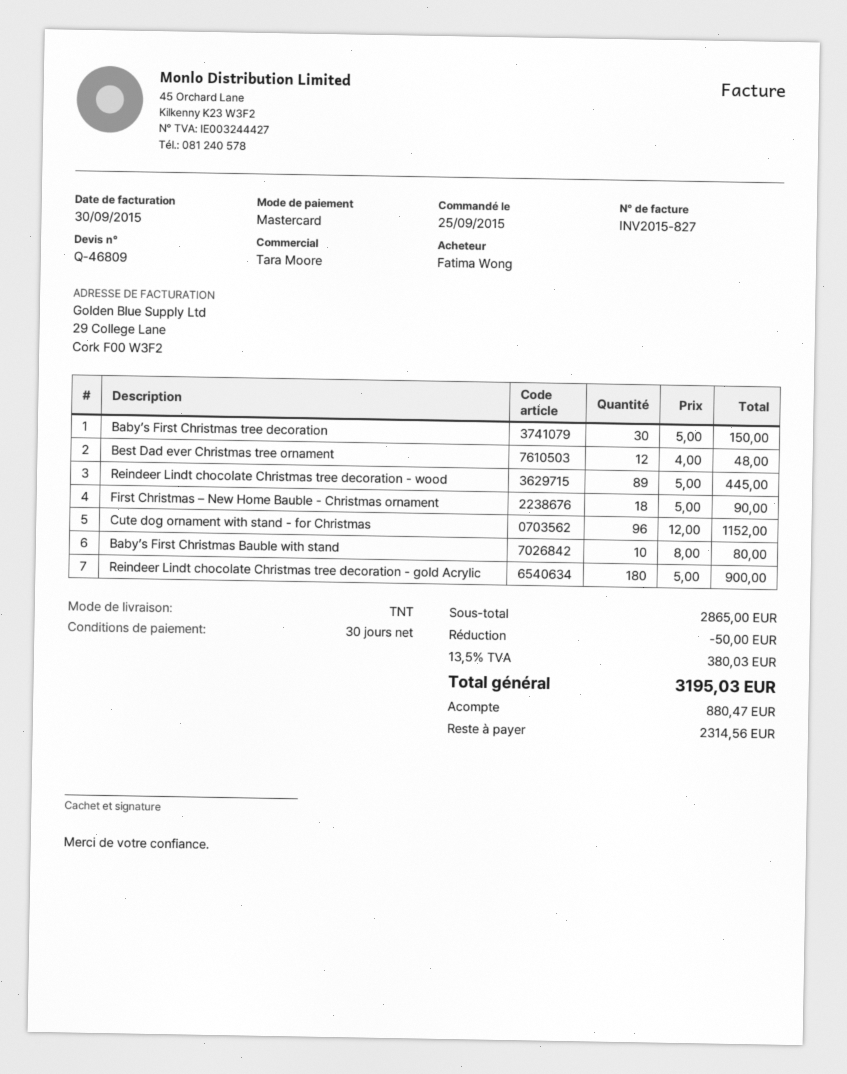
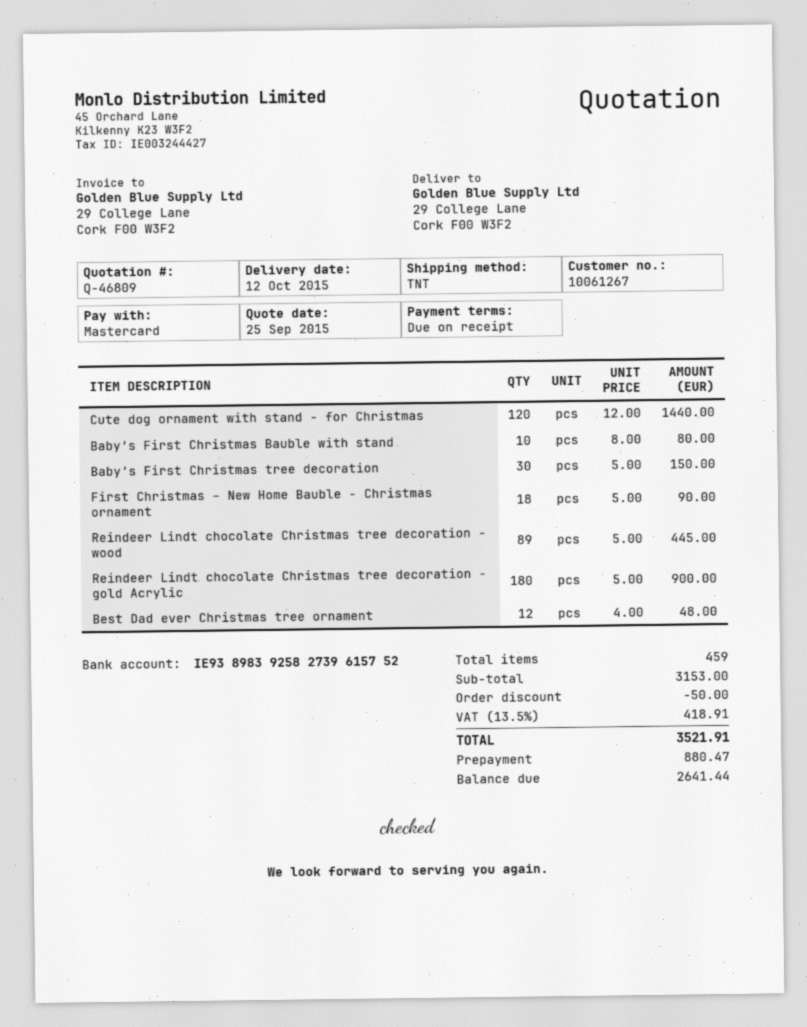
payment terms: 30 days -> on receipt
Cute dog ornament with stand - for Christmas: 96 x 12.00 = 1152.00 -> 120 x 12.00 = 1440.00
subtotal: 2865.00 -> 3153.00
tax: 13.5% = 380.03 -> 13.5% = 418.91
total: 3195.03 -> 3521.91
balance: 2314.56 -> 2641.44

